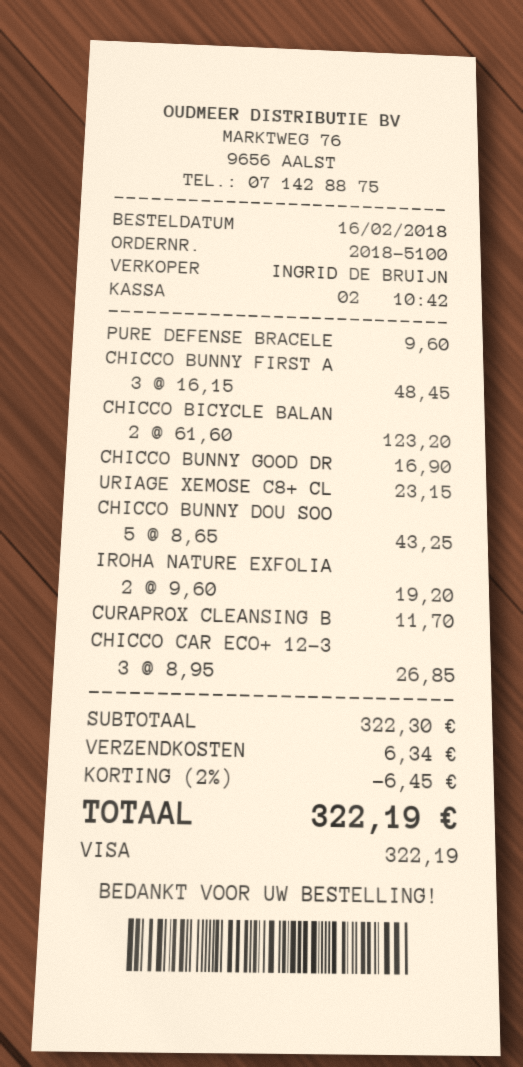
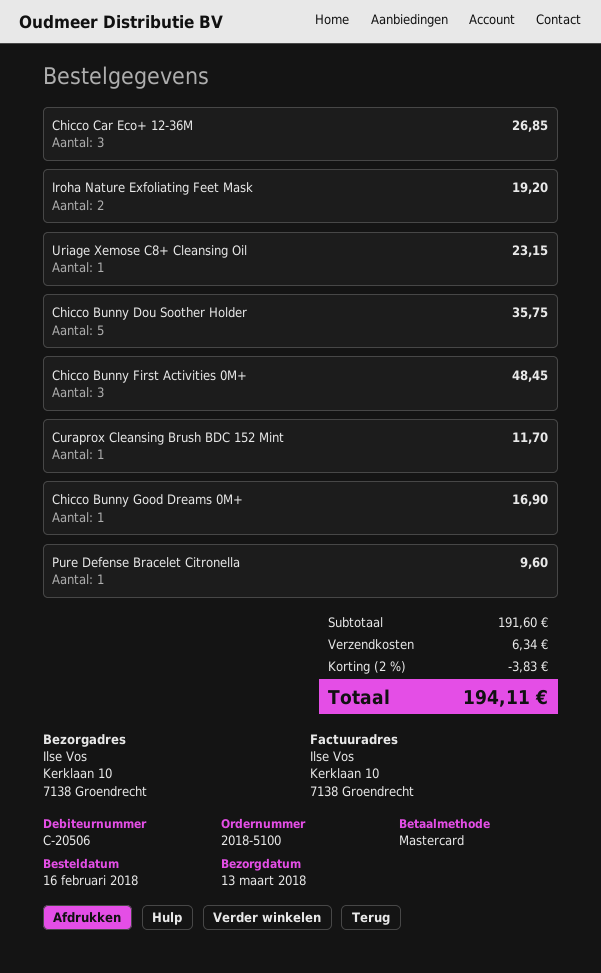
payment method: Visa -> Mastercard
CHICCO BICYCLE BALAN: 2 for 123.20 -> none
CHICCO BUNNY DOU SOO: 5 for 43.25 -> 5 for 35.75
subtotal: 322.30 -> 191.60
discount: 2% = 6.45 -> 2% = 3.83
total: 322.19 -> 194.11

